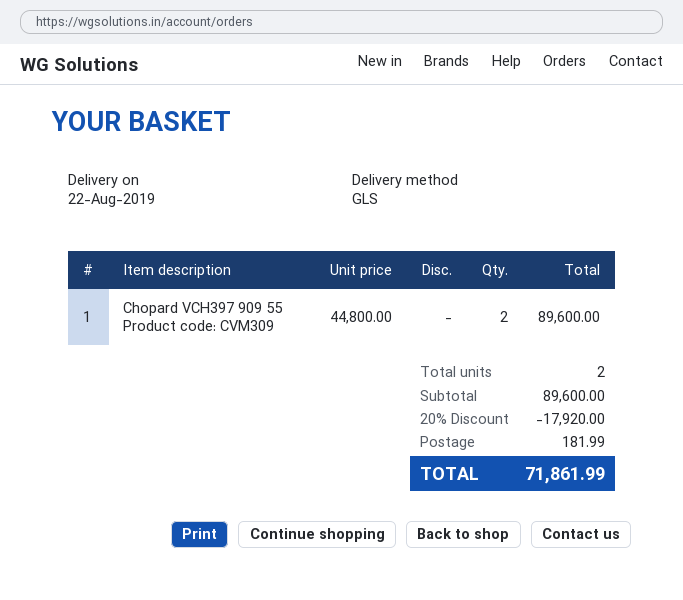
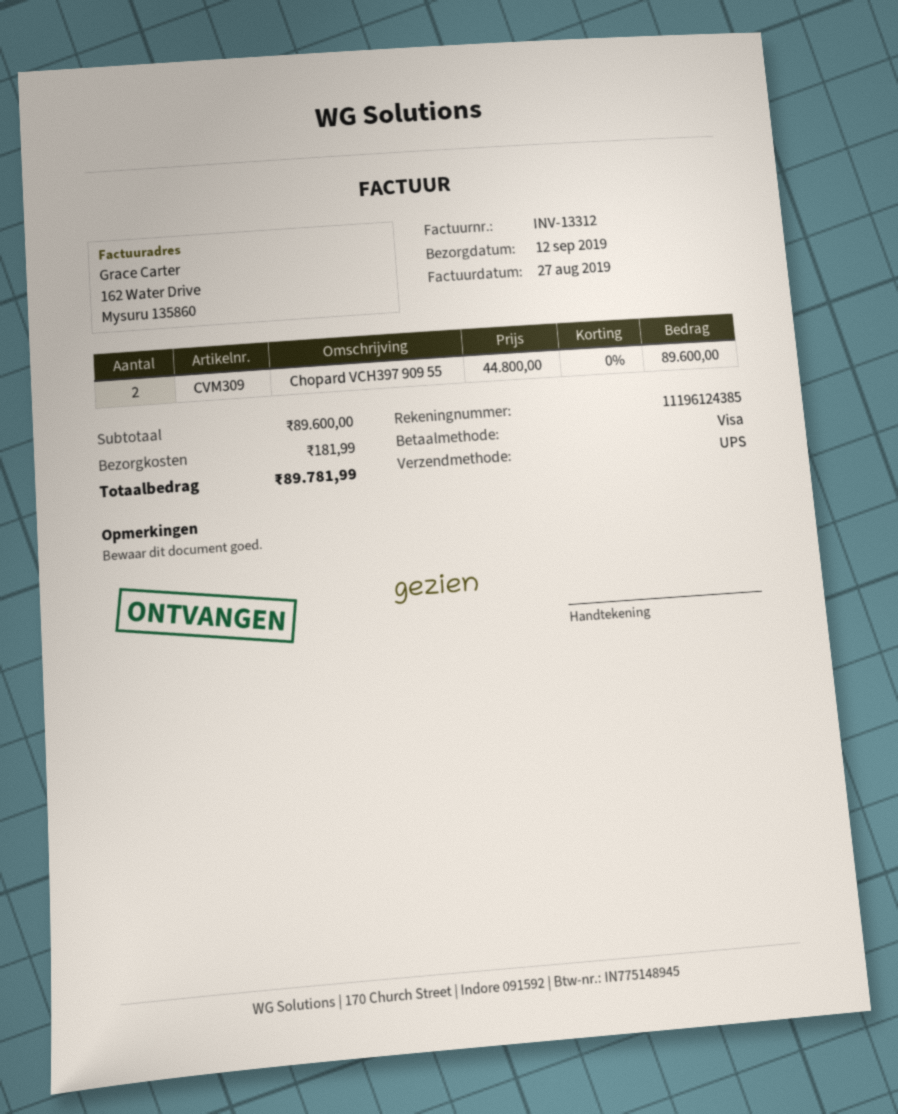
delivery date: 2019-08-22 -> 2019-09-12
shipping method: GLS -> UPS
discount: 20% = 17920.00 -> none
total: 71861.99 -> 89781.99

